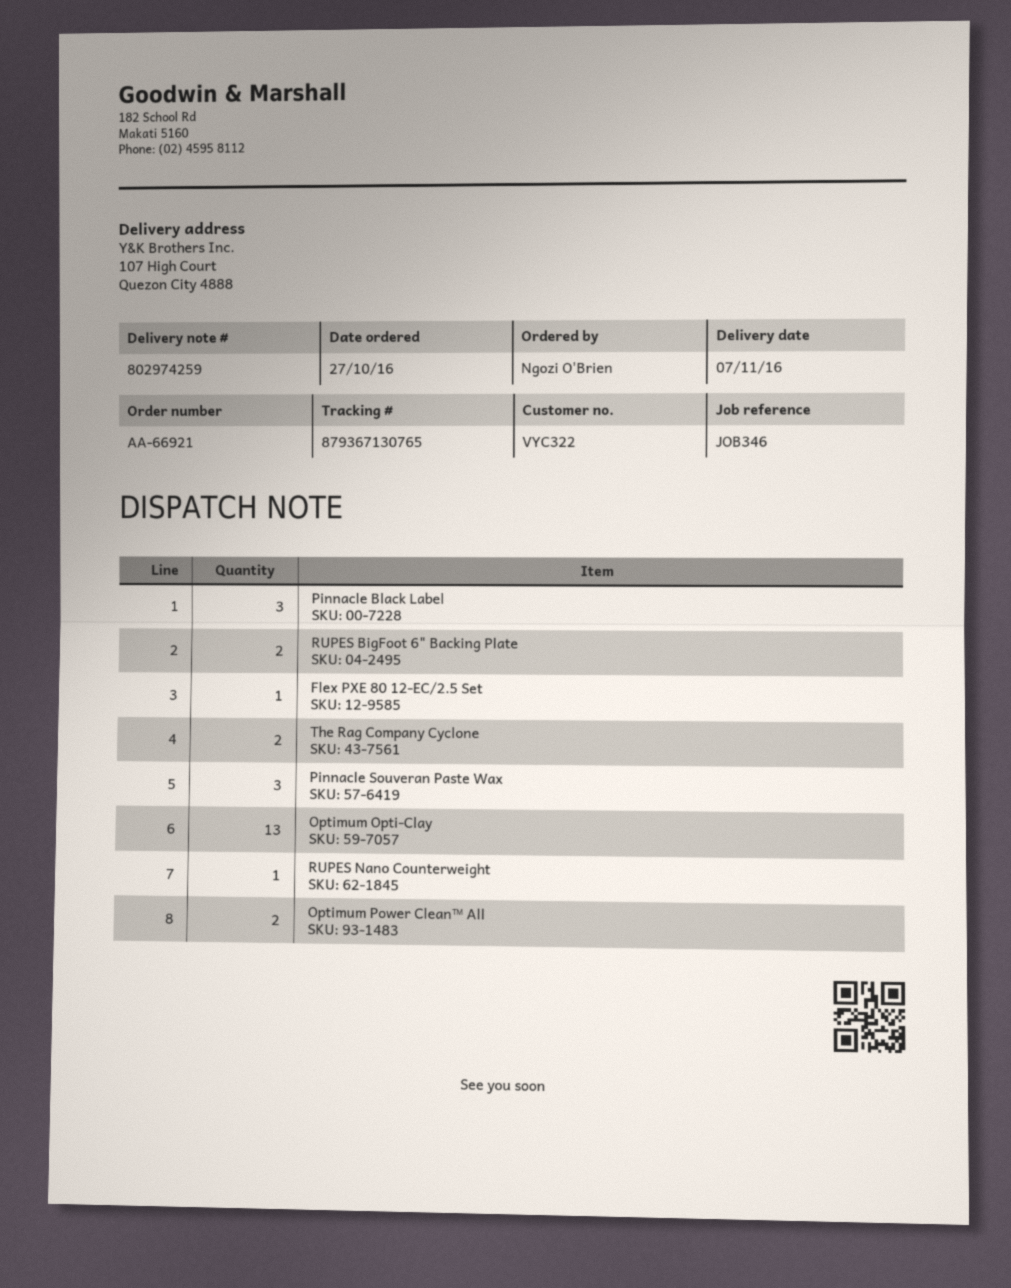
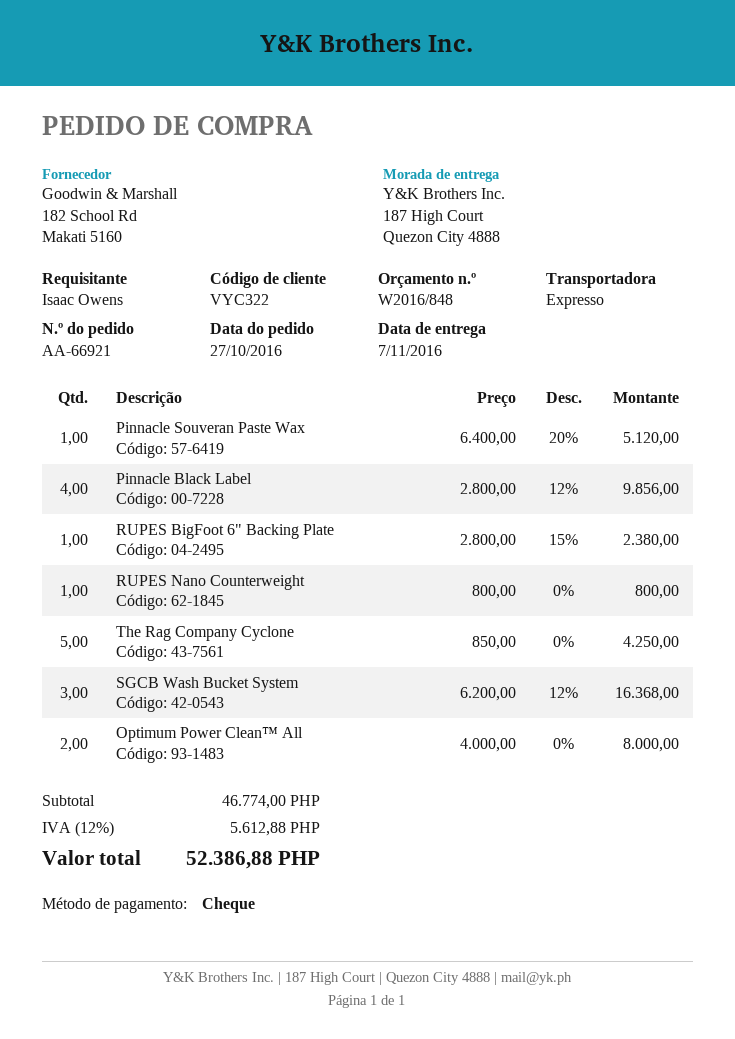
ordered by: Ngozi O'Brien -> Isaac Owens
ship to: 107 High Court, Quezon City 4888 -> 187 High Court, Quezon City 4888
Pinnacle Black Label: 3 -> 4
RUPES BigFoot 6" Backing Plate: 2 -> 1
Flex PXE 80 12-EC/2.5 Set: 1 -> none
The Rag Company Cyclone: 2 -> 5
Pinnacle Souveran Paste Wax: 3 -> 1
Optimum Opti-Clay: 13 -> none
SGCB Wash Bucket System: none -> 3

